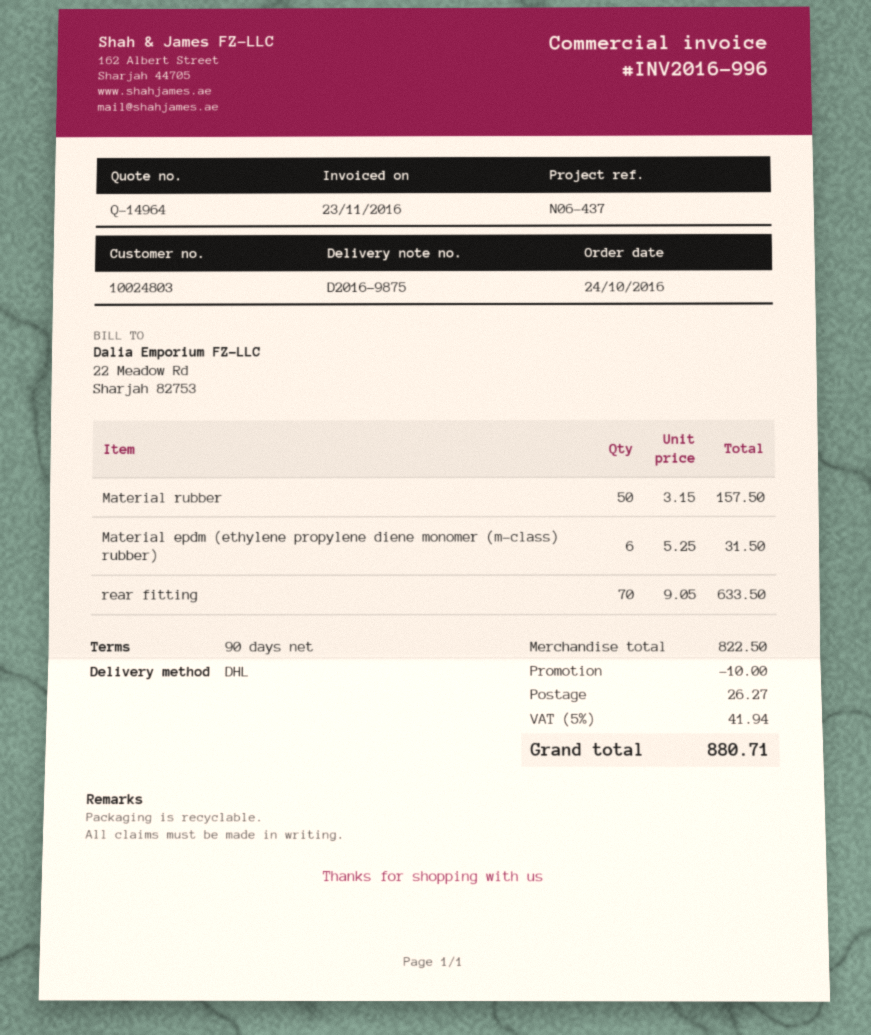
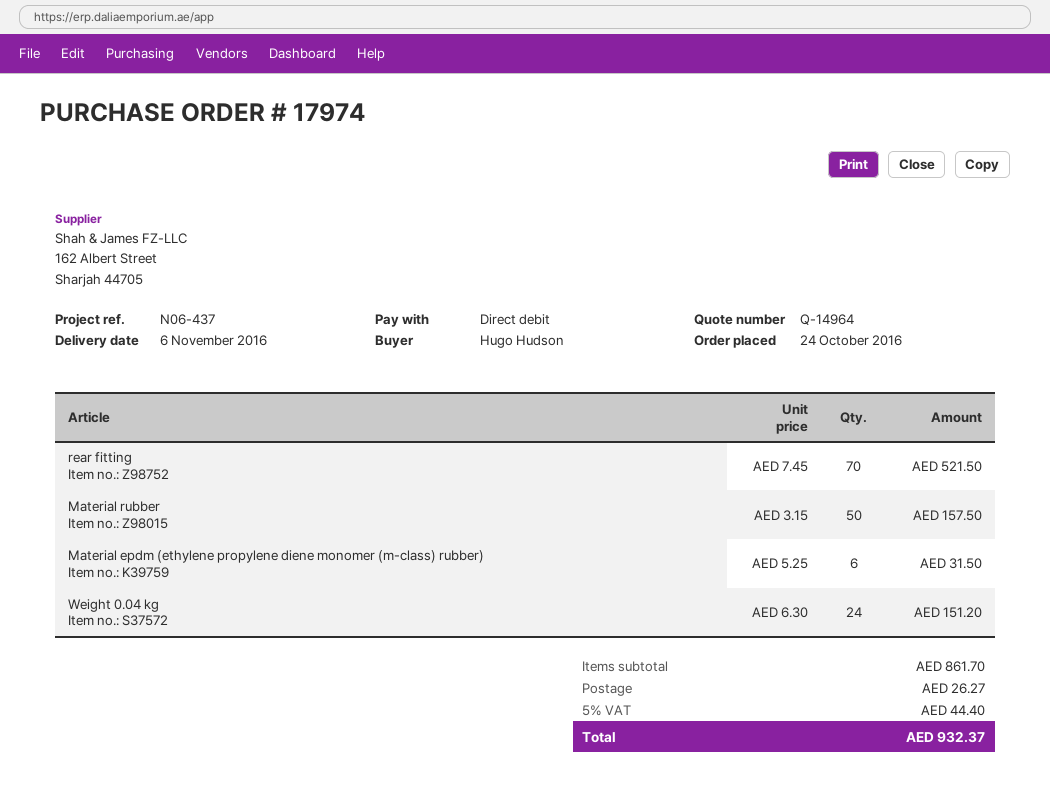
rear fitting: 70 x 9.05 = 633.50 -> 70 x 7.45 = 521.50
Weight 0.04 kg: none -> 24 x 6.30 = 151.20
subtotal: 822.50 -> 861.70
discount: 10.00 -> none
tax: 5% = 41.94 -> 5% = 44.40
total: 880.71 -> 932.37

